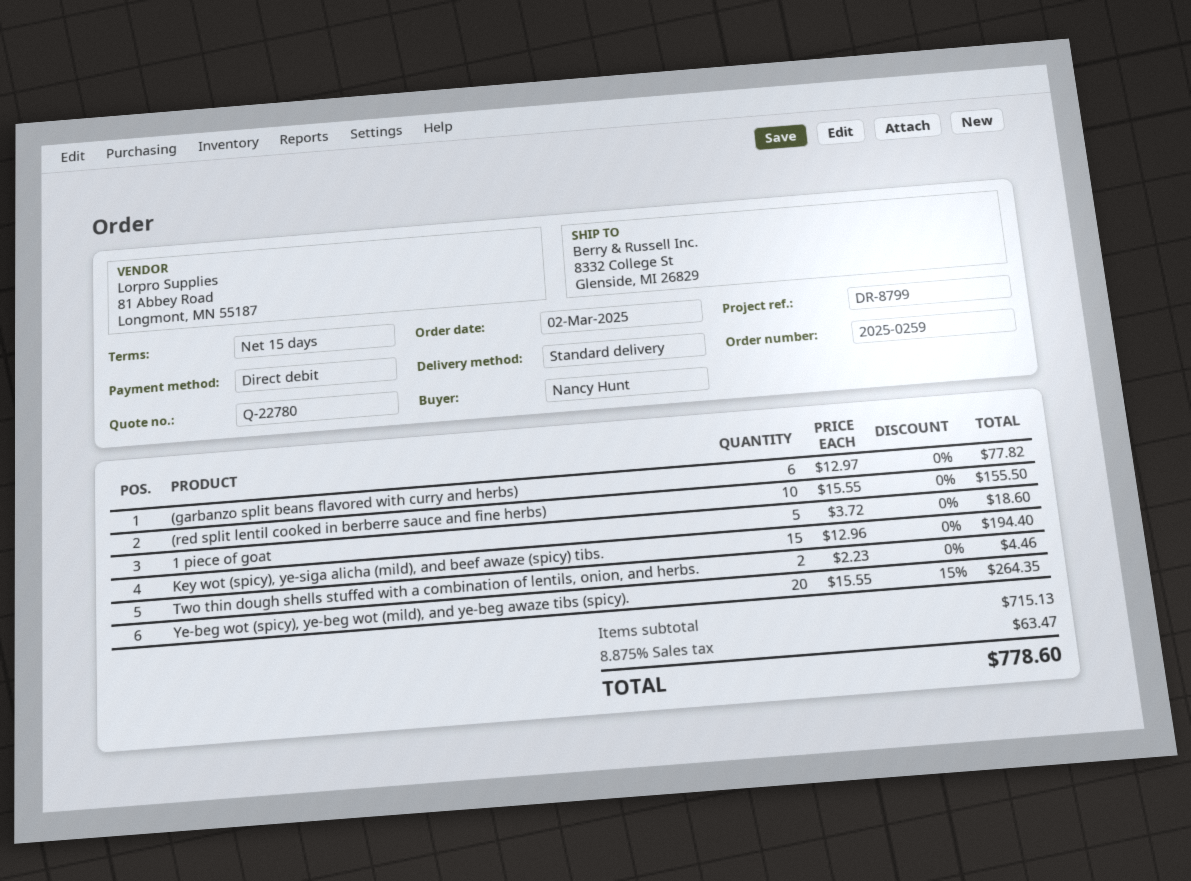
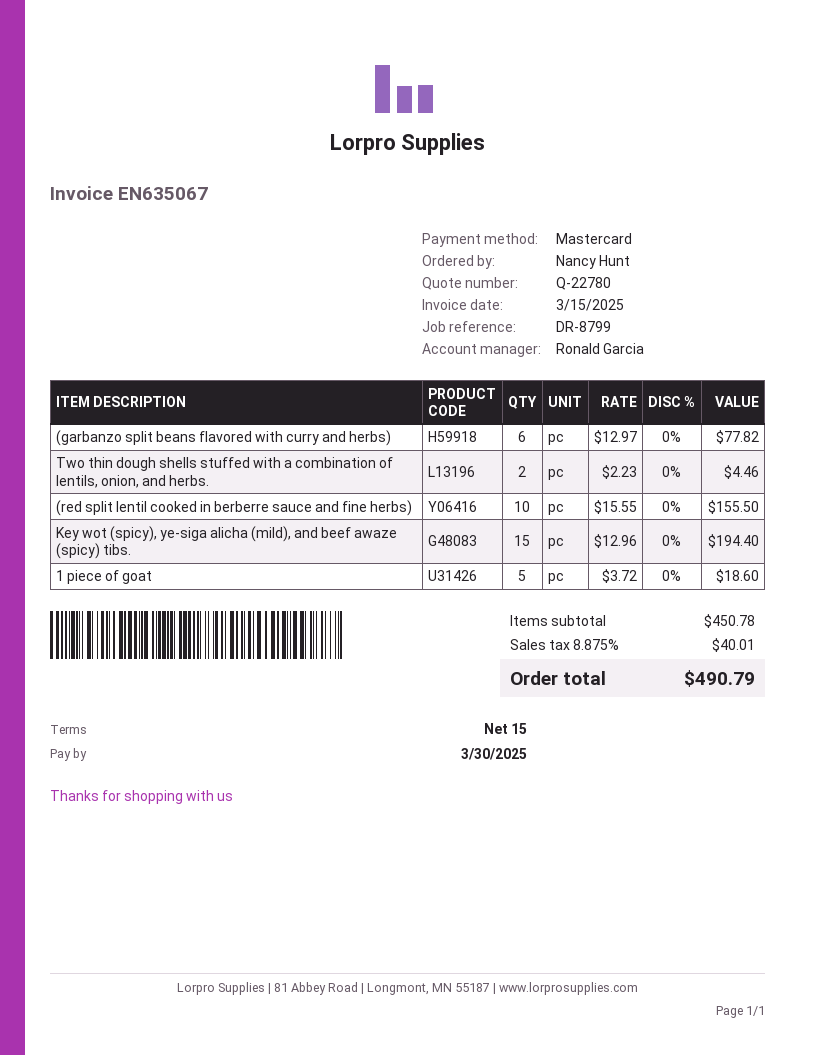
payment method: direct debit -> Mastercard
Ye-beg wot (spicy), ye-beg wot (mild), and ye-beg awaze tibs (spicy).: 20 x 15.55 - 15% = 264.35 -> none
subtotal: 715.13 -> 450.78
tax: 8.875% = 63.47 -> 8.875% = 40.01
total: 778.60 -> 490.79

